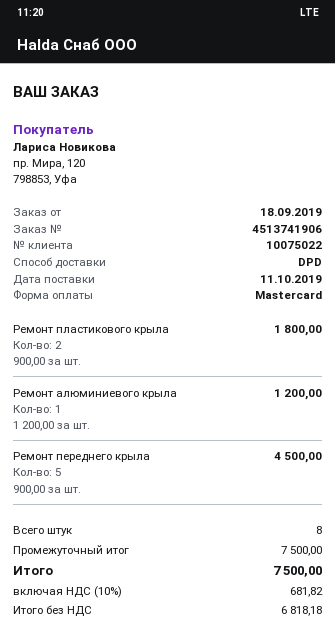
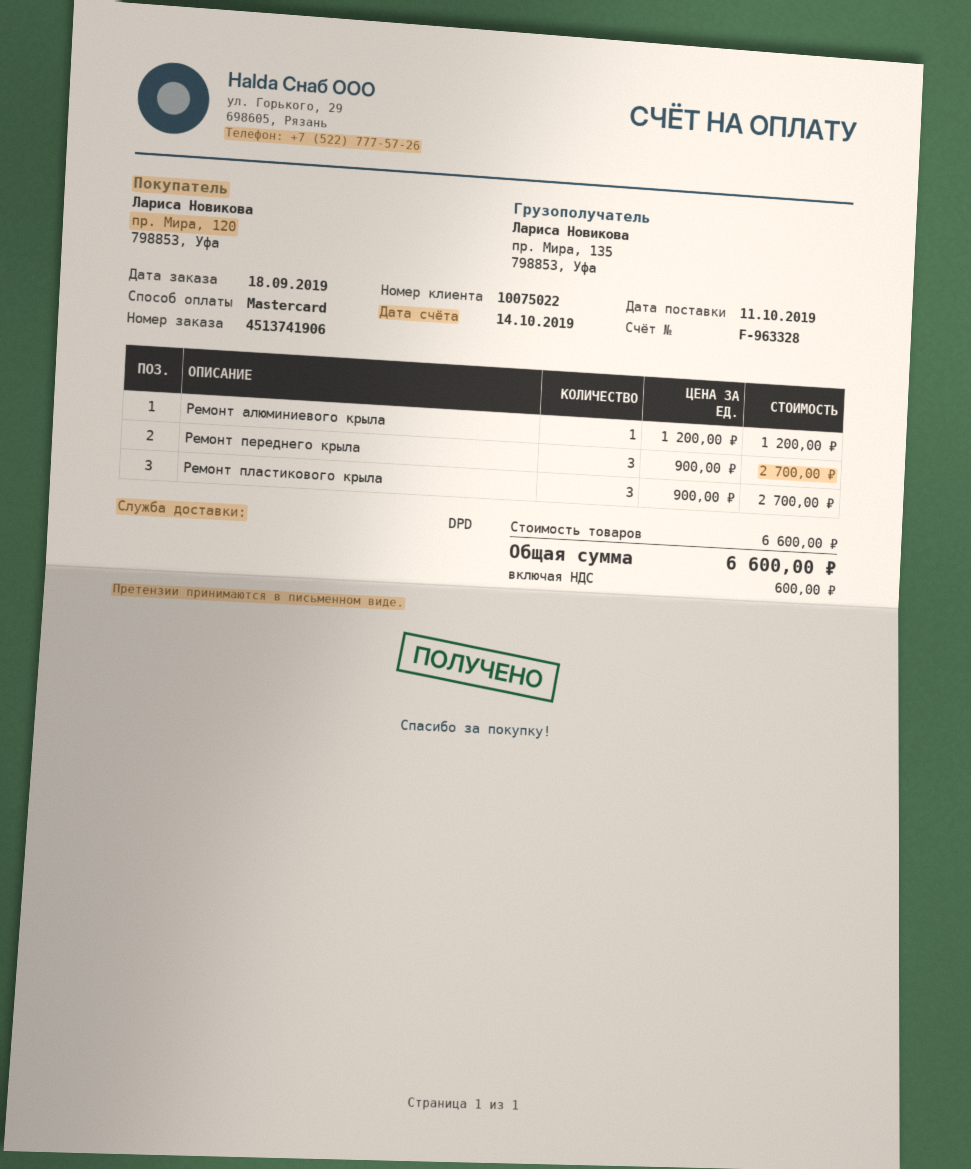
Ремонт пластикового крыла: 2 x 900.00 = 1800.00 -> 3 x 900.00 = 2700.00
Ремонт переднего крыла: 5 x 900.00 = 4500.00 -> 3 x 900.00 = 2700.00
subtotal: 7500.00 -> 6600.00
tax: 681.82 -> 600.00
total: 7500.00 -> 6600.00

